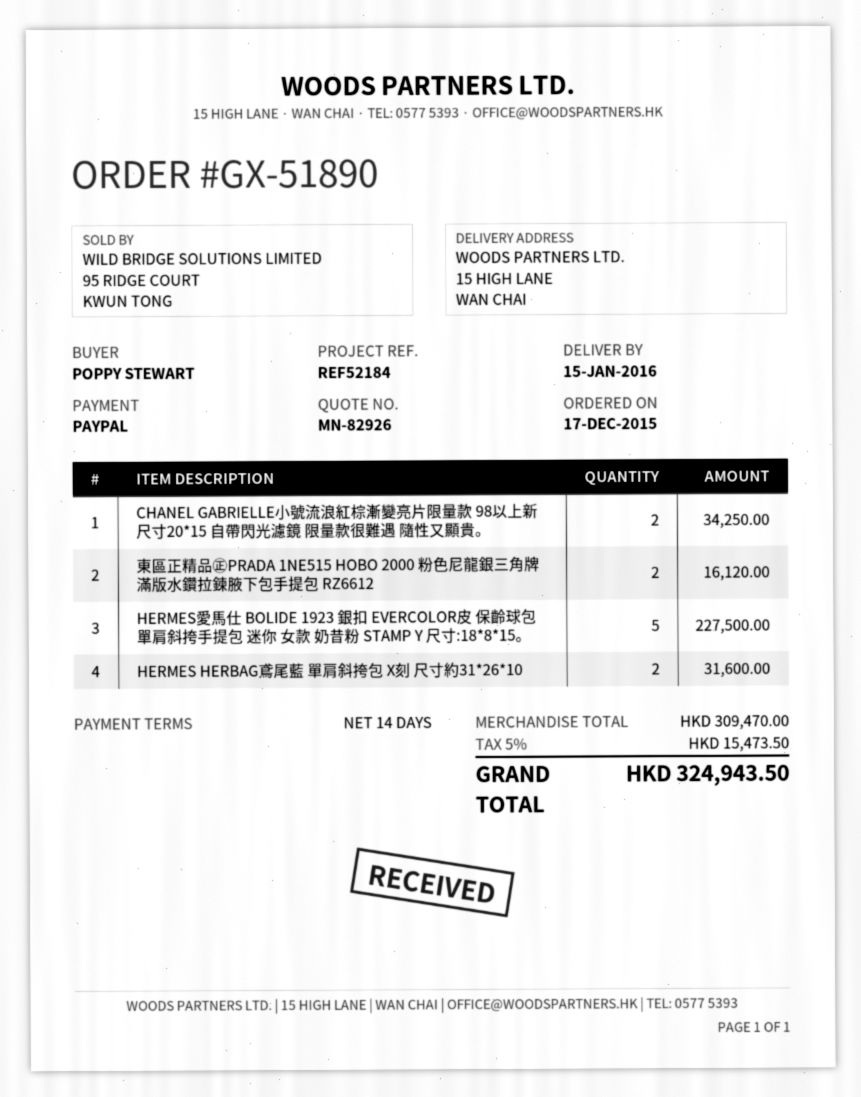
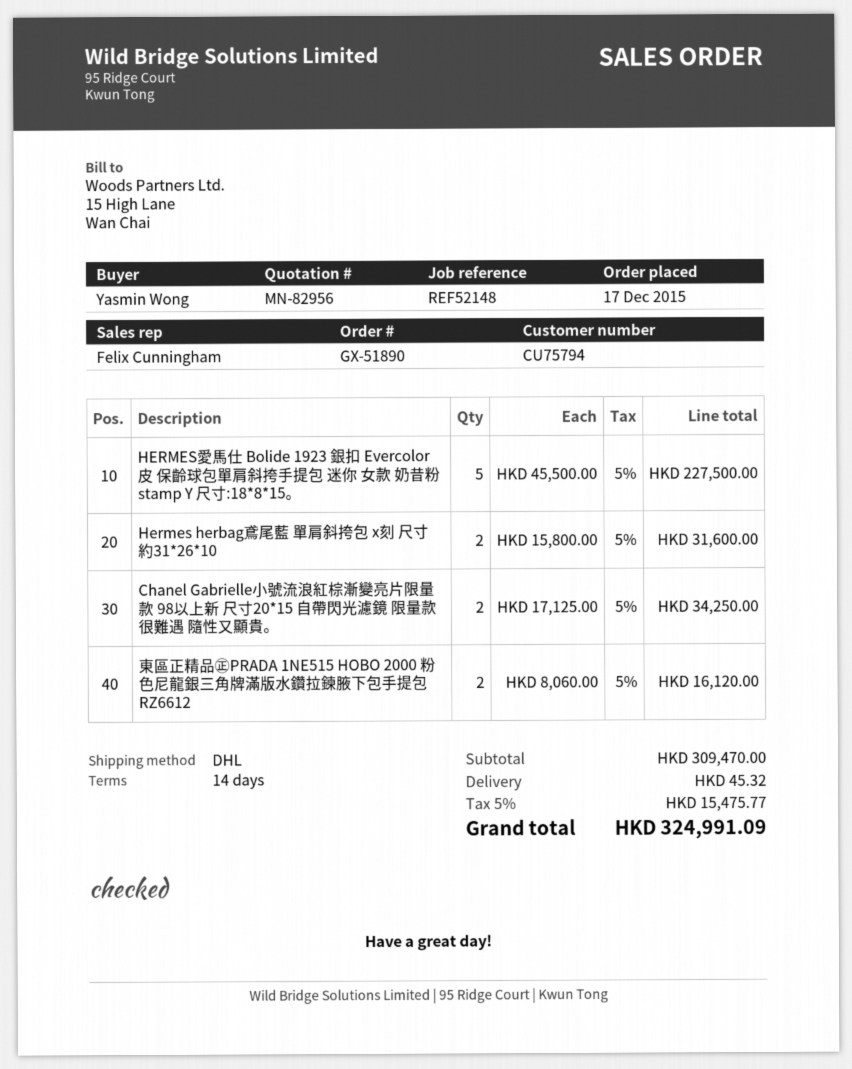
quote number: MN-82926 -> MN-82956
reference: REF52184 -> REF52148
ordered by: POPPY STEWART -> Yasmin Wong
shipping: none -> 45.32
tax: 5% = 15473.50 -> 5% = 15475.77
total: 324943.50 -> 324991.09

